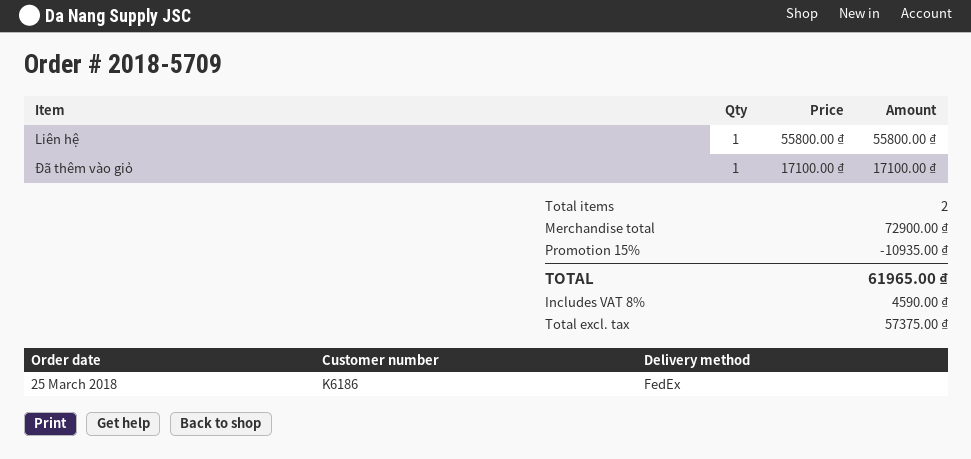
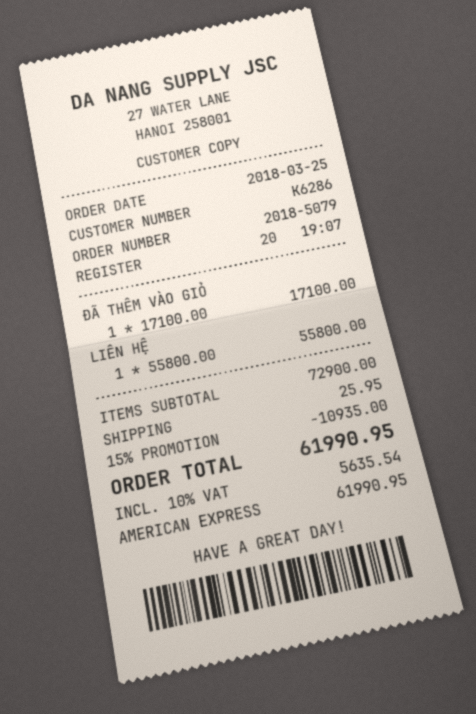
order number: 2018-5709 -> 2018-5079
customer number: K6186 -> K6286
shipping: none -> 25.95
tax: 8% = 4590.00 -> 10% = 5635.54
total: 61965.00 -> 61990.95

